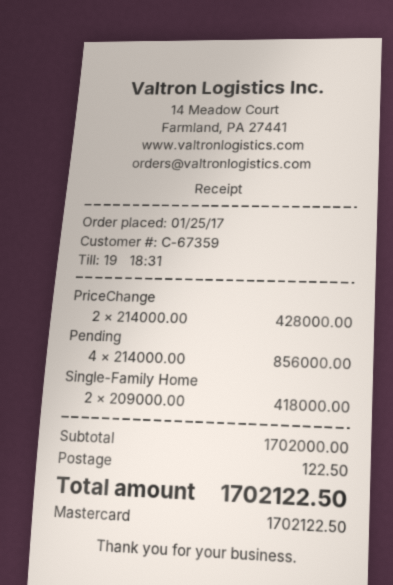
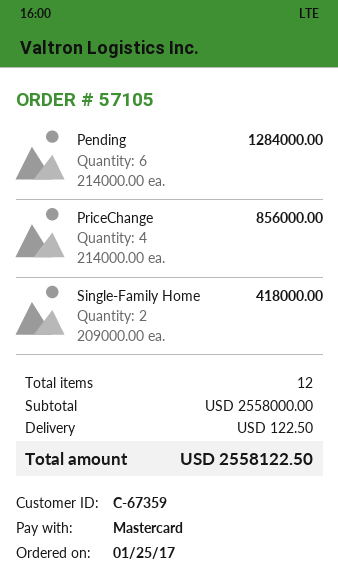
PriceChange: 2 x 214000.00 = 428000.00 -> 4 x 214000.00 = 856000.00
Pending: 4 x 214000.00 = 856000.00 -> 6 x 214000.00 = 1284000.00
subtotal: 1702000.00 -> 2558000.00
total: 1702122.50 -> 2558122.50

